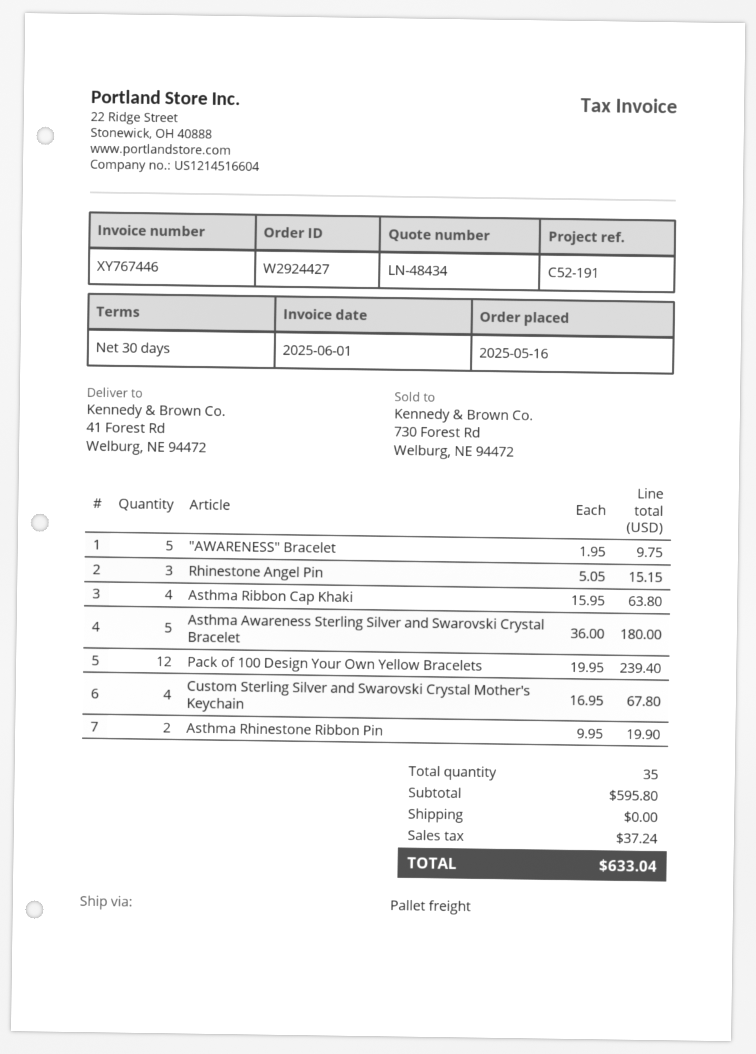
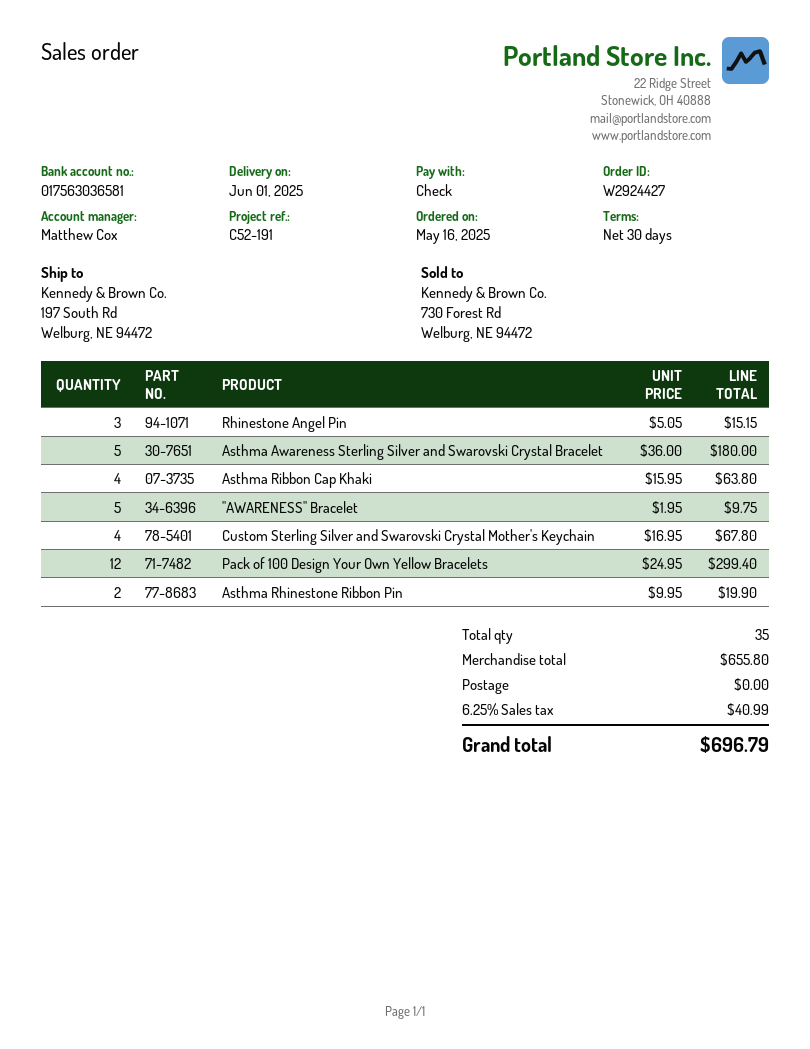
ship to: 41 Forest Rd, Welburg, NE 94472 -> 197 South Rd, Welburg, NE 94472
Pack of 100 Design Your Own Yellow Bracelets: 12 x 19.95 = 239.40 -> 12 x 24.95 = 299.40
subtotal: 595.80 -> 655.80
tax: 37.24 -> 40.99
total: 633.04 -> 696.79

